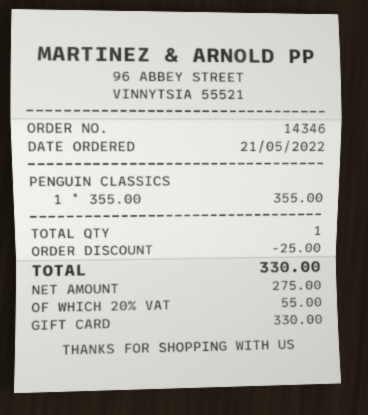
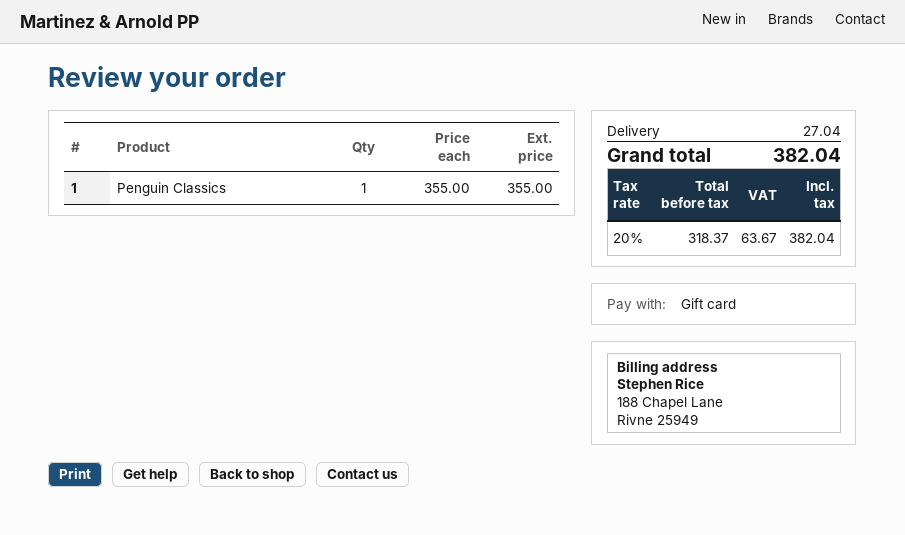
discount: 25.00 -> none
shipping: none -> 27.04
net: 275.00 -> 318.37
tax: 20% = 55.00 -> 20% = 63.67
total: 330.00 -> 382.04

